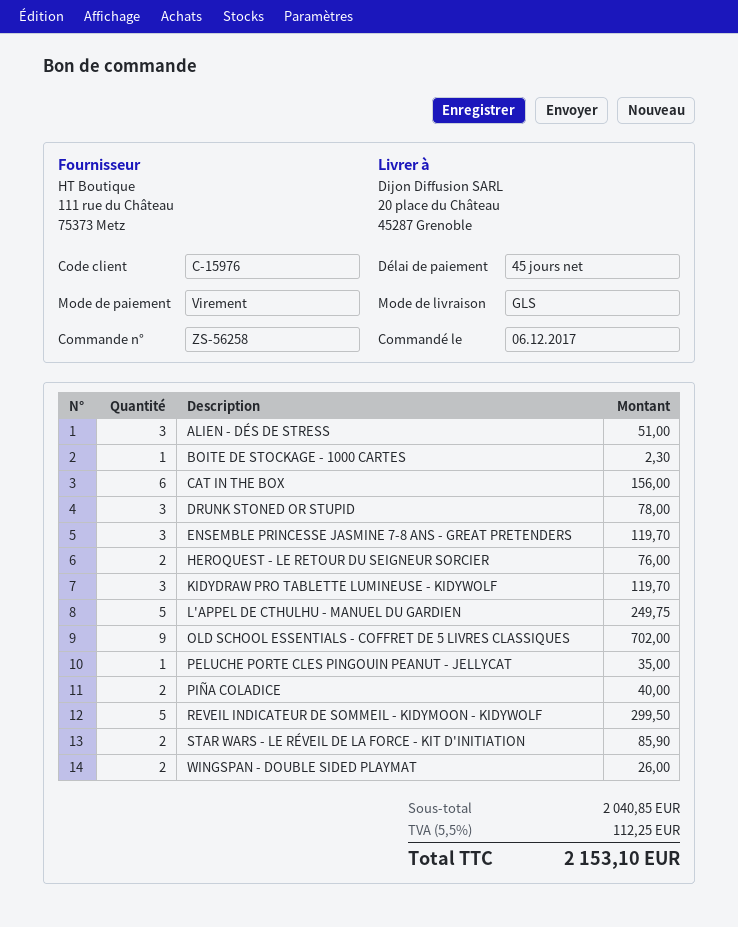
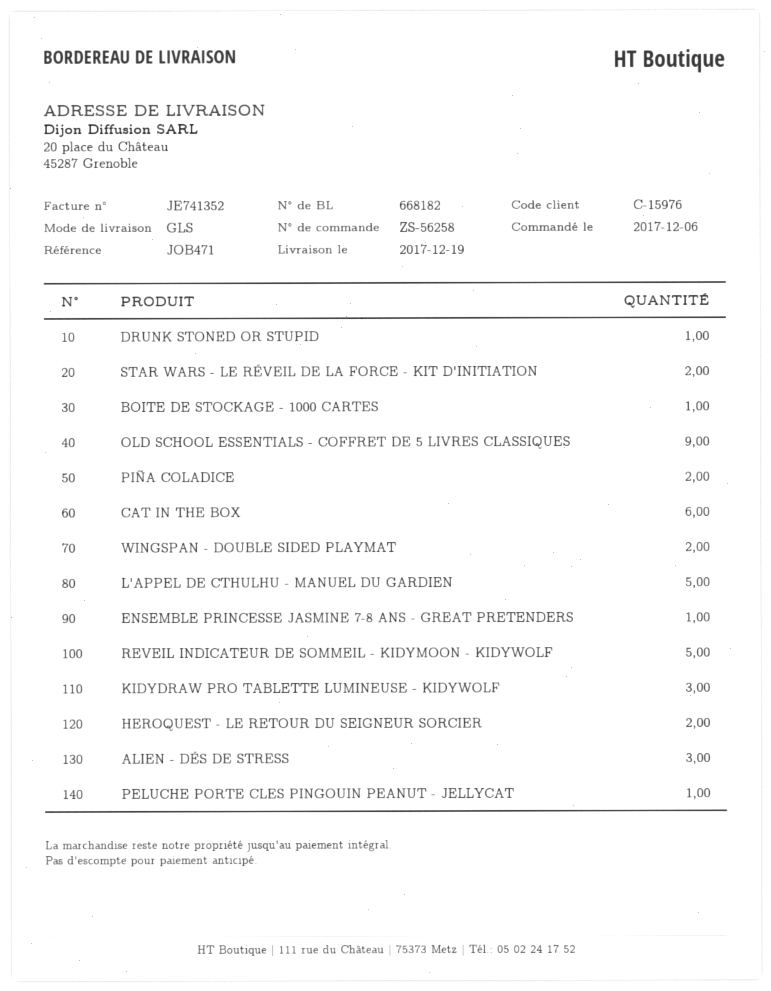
DRUNK STONED OR STUPID: 3 -> 1
ENSEMBLE PRINCESSE JASMINE 7-8 ANS - GREAT PRETENDERS: 3 -> 1

